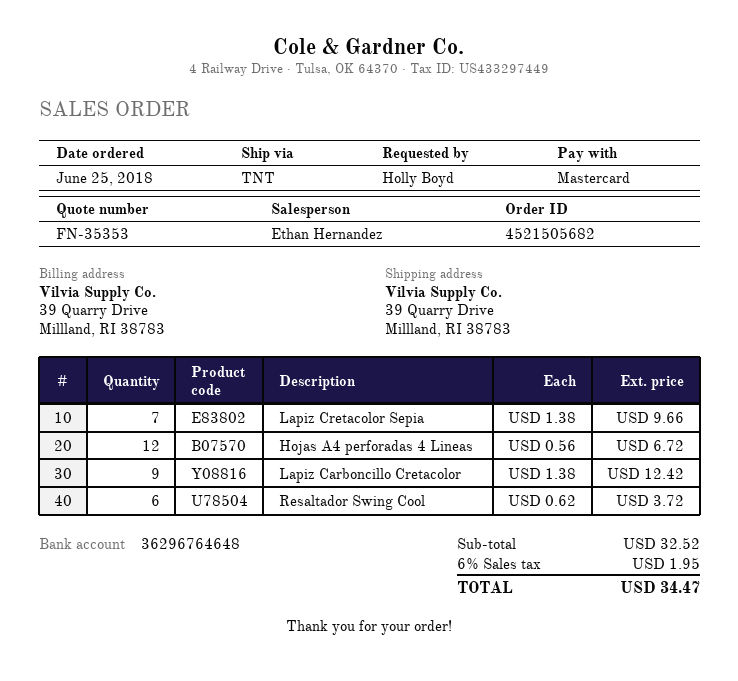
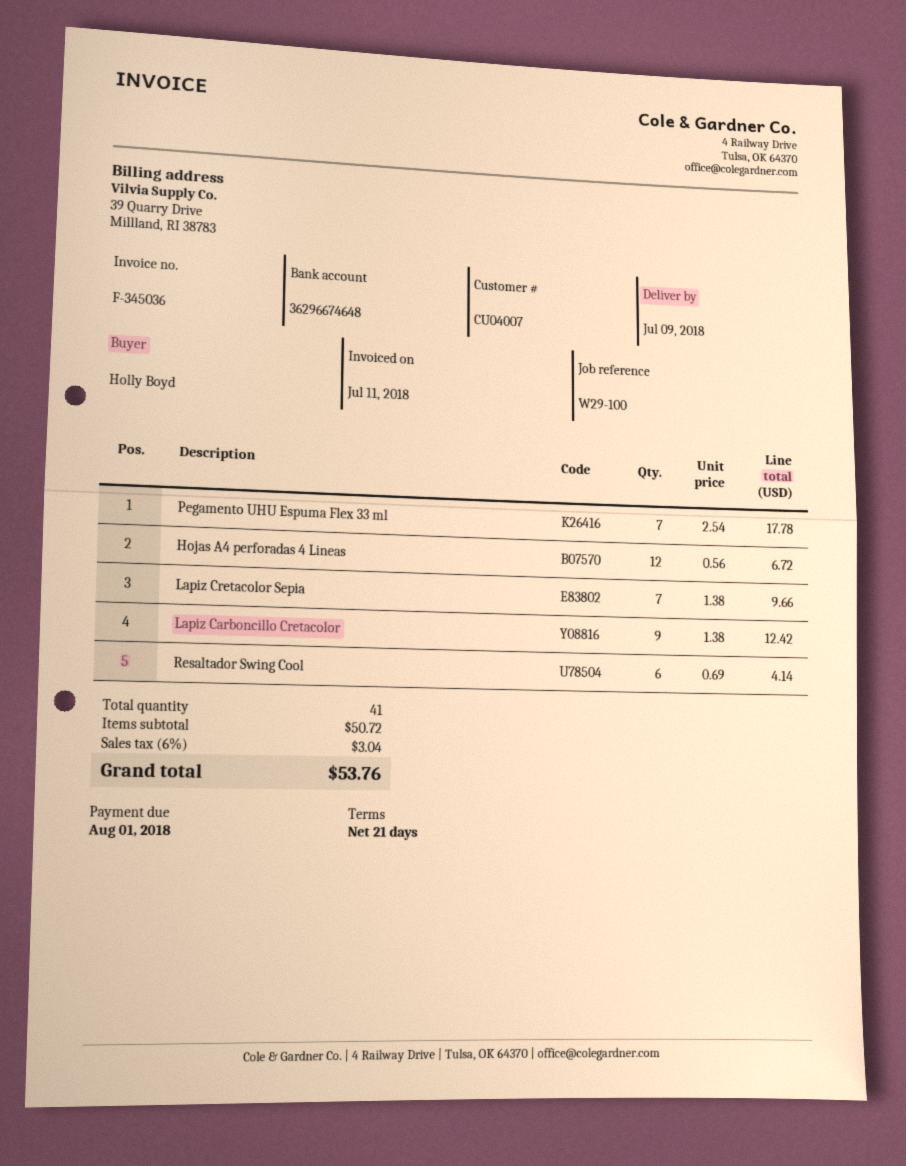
bank account: 36296764648 -> 36296674648
Resaltador Swing Cool: 6 x 0.62 = 3.72 -> 6 x 0.69 = 4.14
Pegamento UHU Espuma Flex 33 ml: none -> 7 x 2.54 = 17.78
subtotal: 32.52 -> 50.72
tax: 6% = 1.95 -> 6% = 3.04
total: 34.47 -> 53.76

